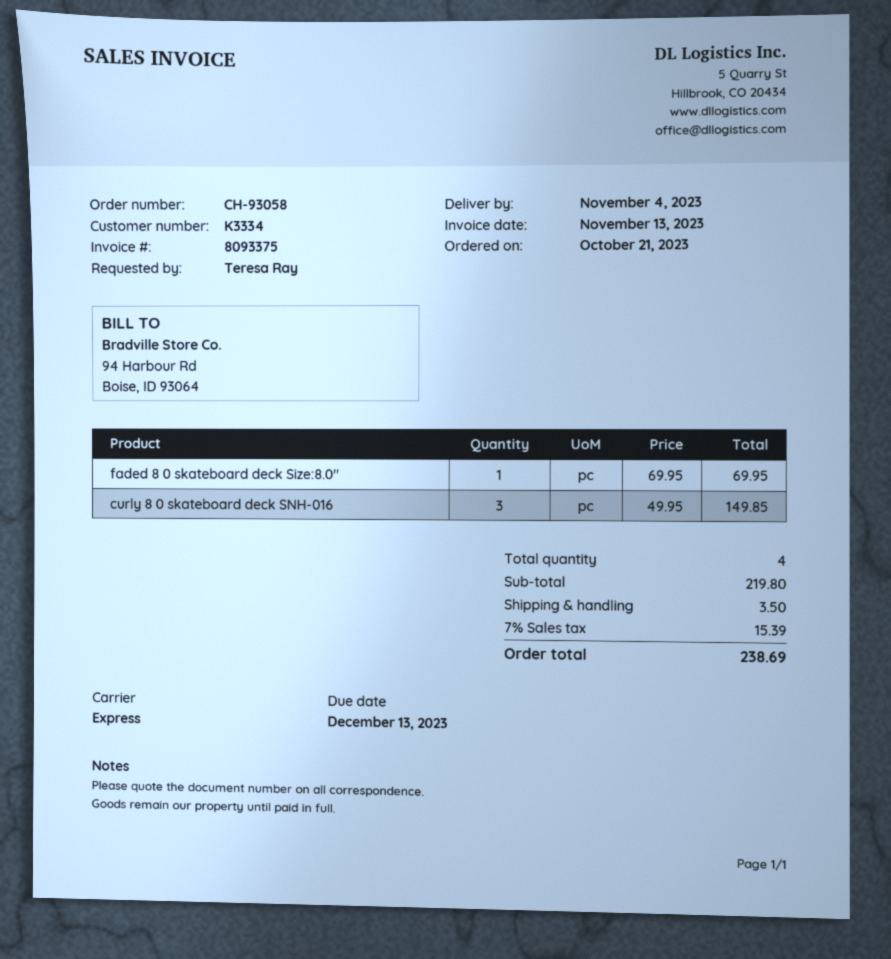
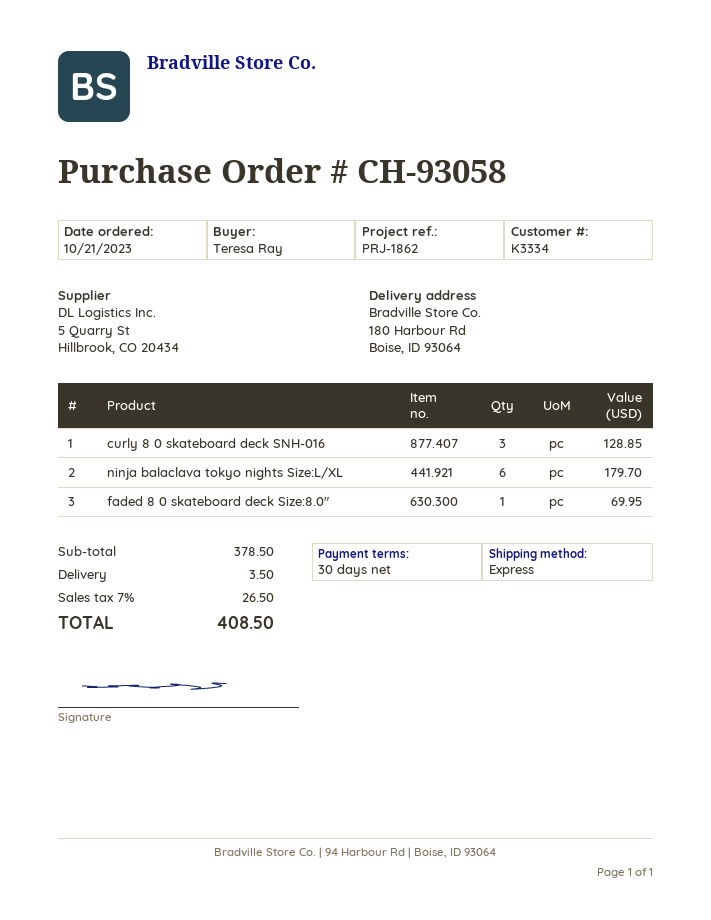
curly 8 0 skateboard deck SNH-016: 3 for 149.85 -> 3 for 128.85
ninja balaclava tokyo nights Size:L/XL: none -> 6 for 179.70
subtotal: 219.80 -> 378.50
tax: 7% = 15.39 -> 7% = 26.50
total: 238.69 -> 408.50

